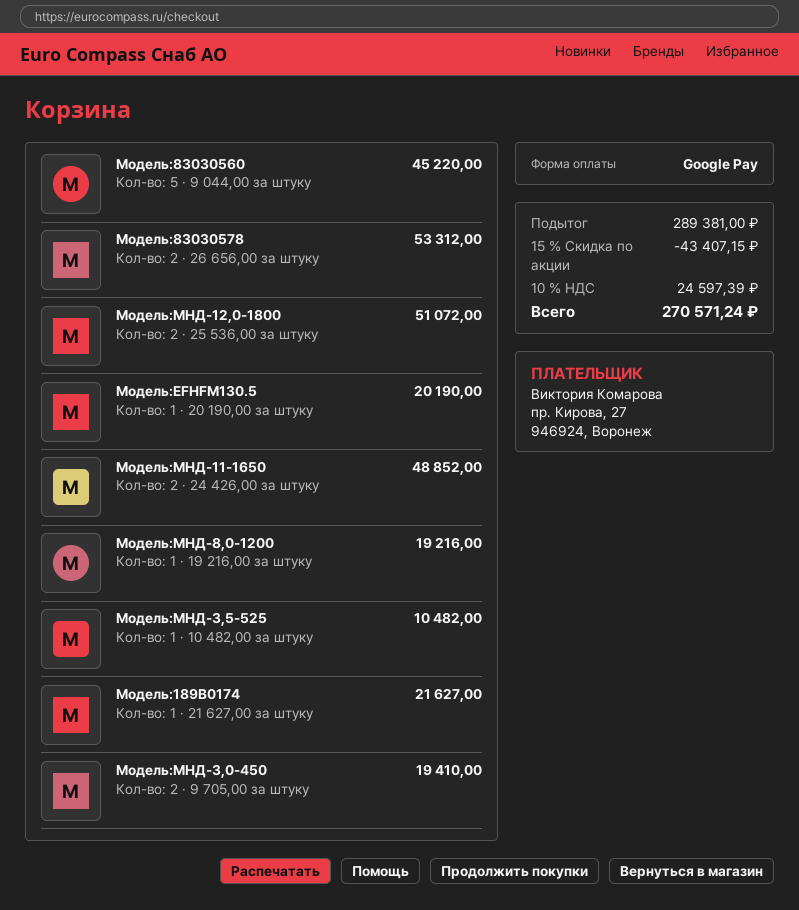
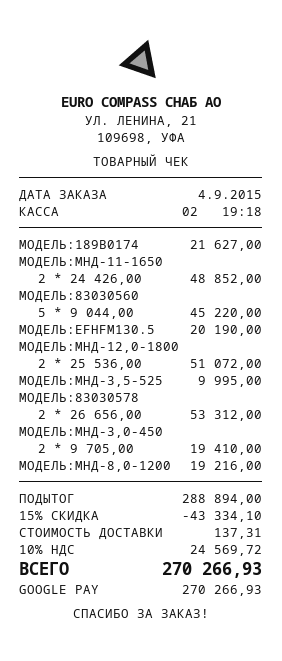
Модель:МНД-3,5-525: 1 x 10482.00 = 10482.00 -> 1 x 9995.00 = 9995.00
subtotal: 289381.00 -> 288894.00
discount: 15% = 43407.15 -> 15% = 43334.10
shipping: none -> 137.31
tax: 10% = 24597.39 -> 10% = 24569.72
total: 270571.24 -> 270266.93

